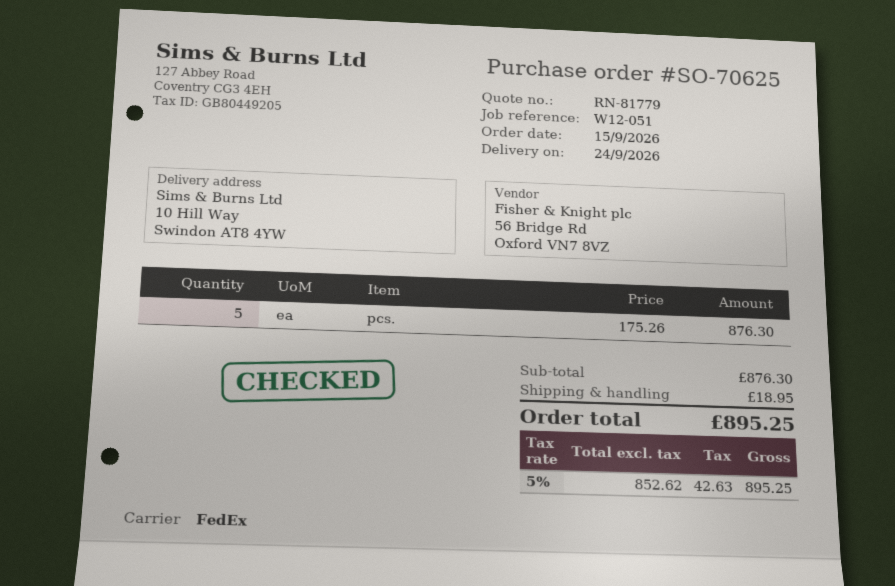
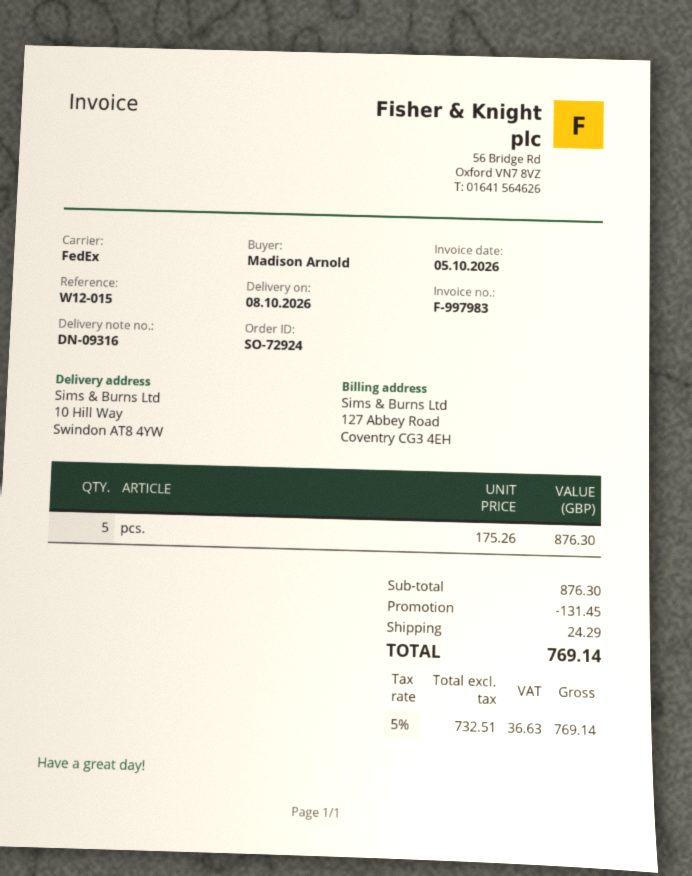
order number: SO-70625 -> SO-72924
delivery date: 2026-09-24 -> 2026-10-08
reference: W12-051 -> W12-015
discount: none -> 131.45
shipping: 18.95 -> 24.29
net: 852.62 -> 732.51
tax: 5% = 42.63 -> 5% = 36.63
total: 895.25 -> 769.14

